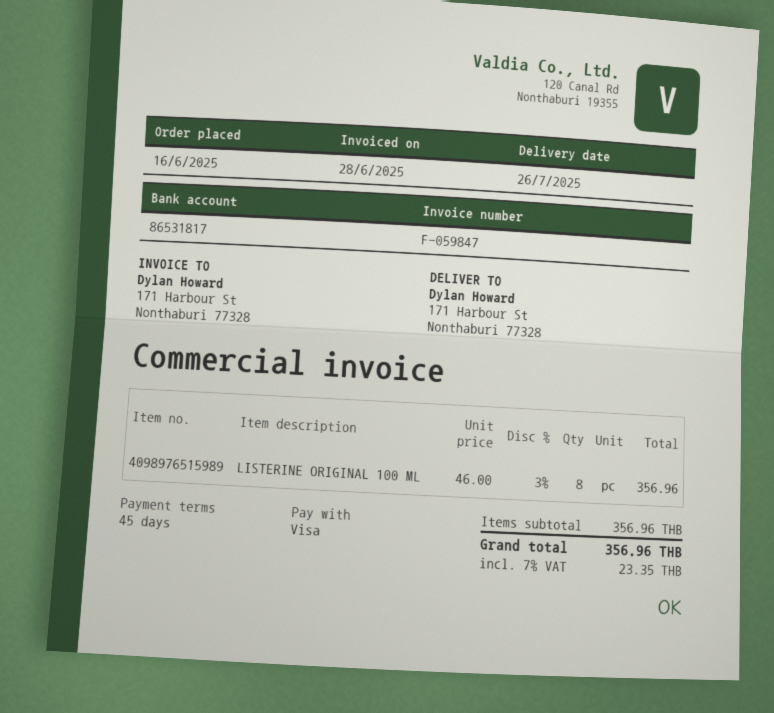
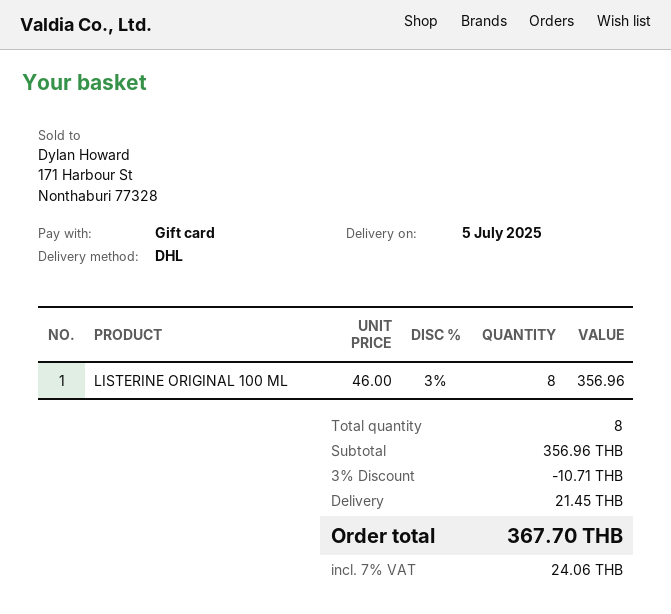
delivery date: 2025-07-26 -> 2025-07-05
payment method: Visa -> gift card
discount: none -> 3% = 10.71
shipping: none -> 21.45
tax: 7% = 23.35 -> 7% = 24.06
total: 356.96 -> 367.70

